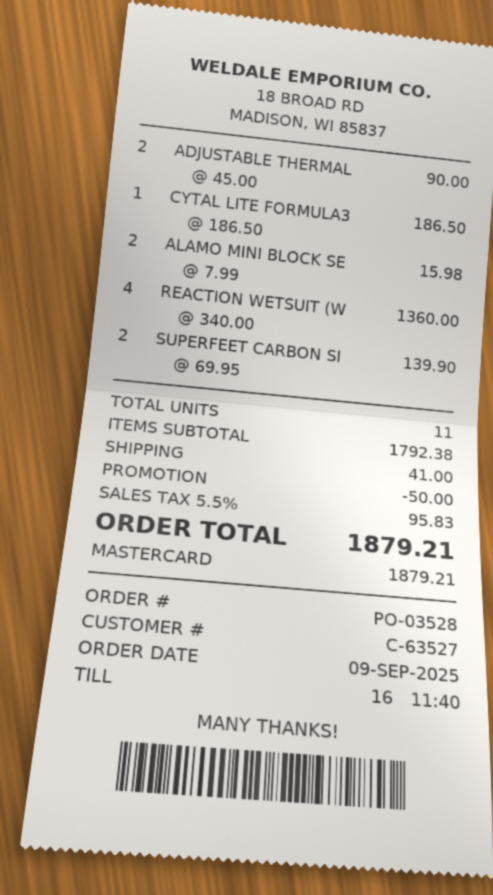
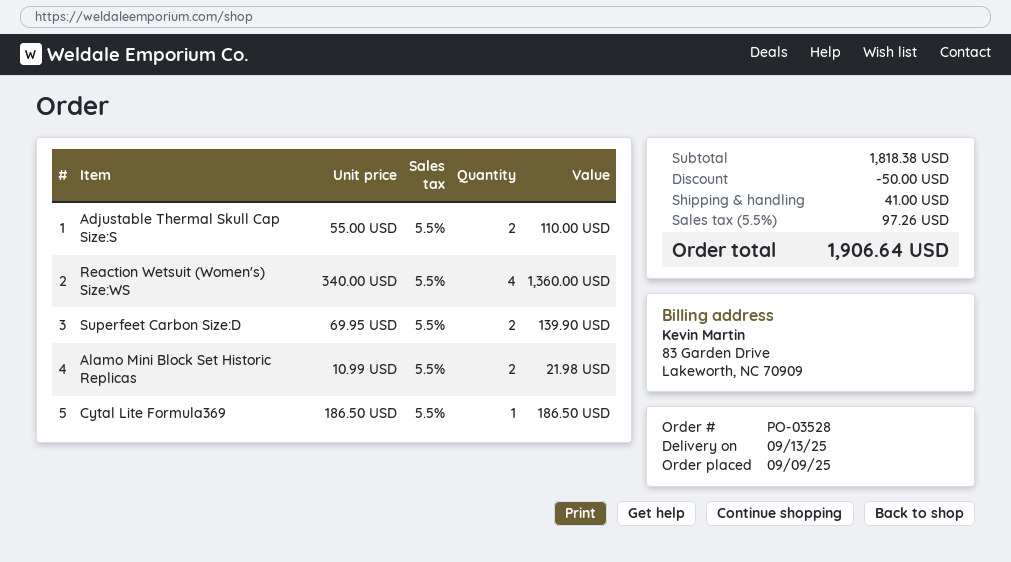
ADJUSTABLE THERMAL: 2 x 45.00 = 90.00 -> 2 x 55.00 = 110.00
ALAMO MINI BLOCK SE: 2 x 7.99 = 15.98 -> 2 x 10.99 = 21.98
subtotal: 1792.38 -> 1818.38
tax: 5.5% = 95.83 -> 5.5% = 97.26
total: 1879.21 -> 1906.64

